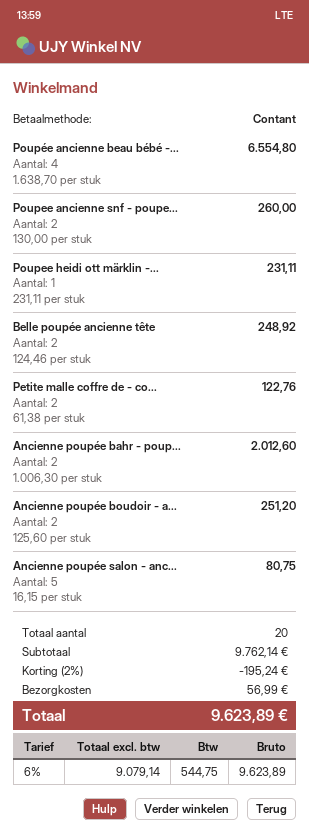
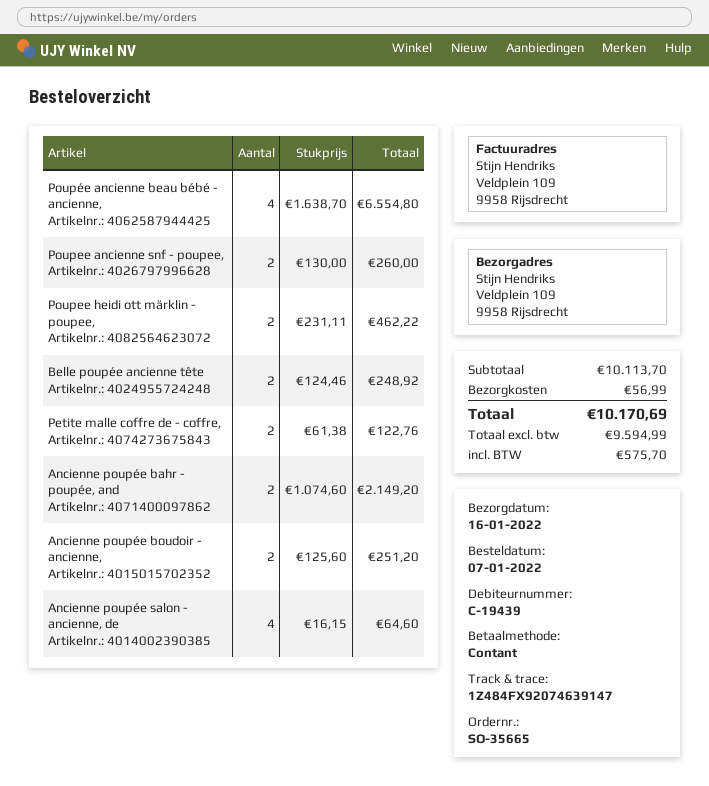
Poupee heidi ott märklin -...: 1 x 231.11 = 231.11 -> 2 x 231.11 = 462.22
Ancienne poupée bahr - poup...: 2 x 1006.30 = 2012.60 -> 2 x 1074.60 = 2149.20
Ancienne poupée salon - anc...: 5 x 16.15 = 80.75 -> 4 x 16.15 = 64.60
subtotal: 9762.14 -> 10113.70
discount: 2% = 195.24 -> none
net: 9079.14 -> 9594.99
tax: 544.75 -> 575.70
total: 9623.89 -> 10170.69

